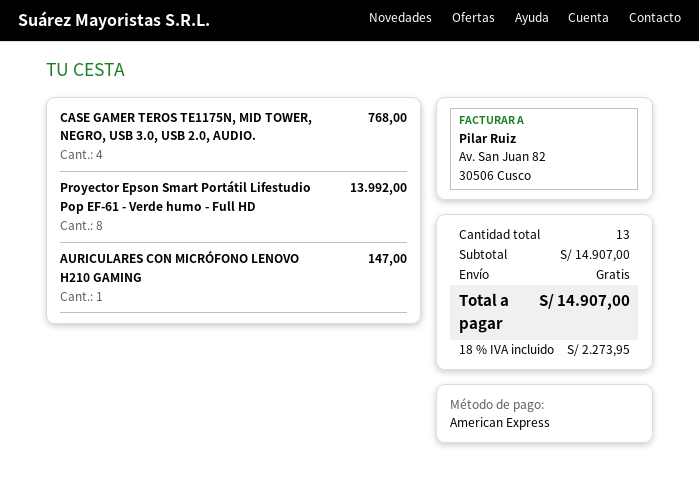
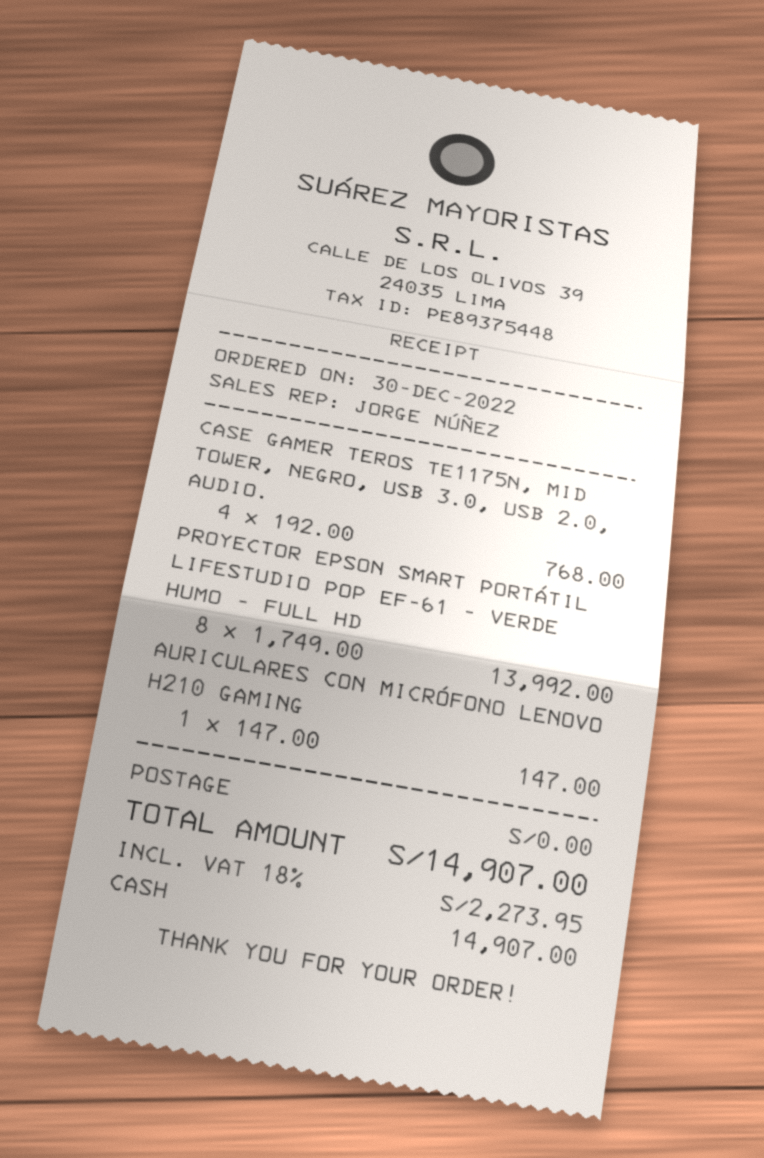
payment method: American Express -> cash

